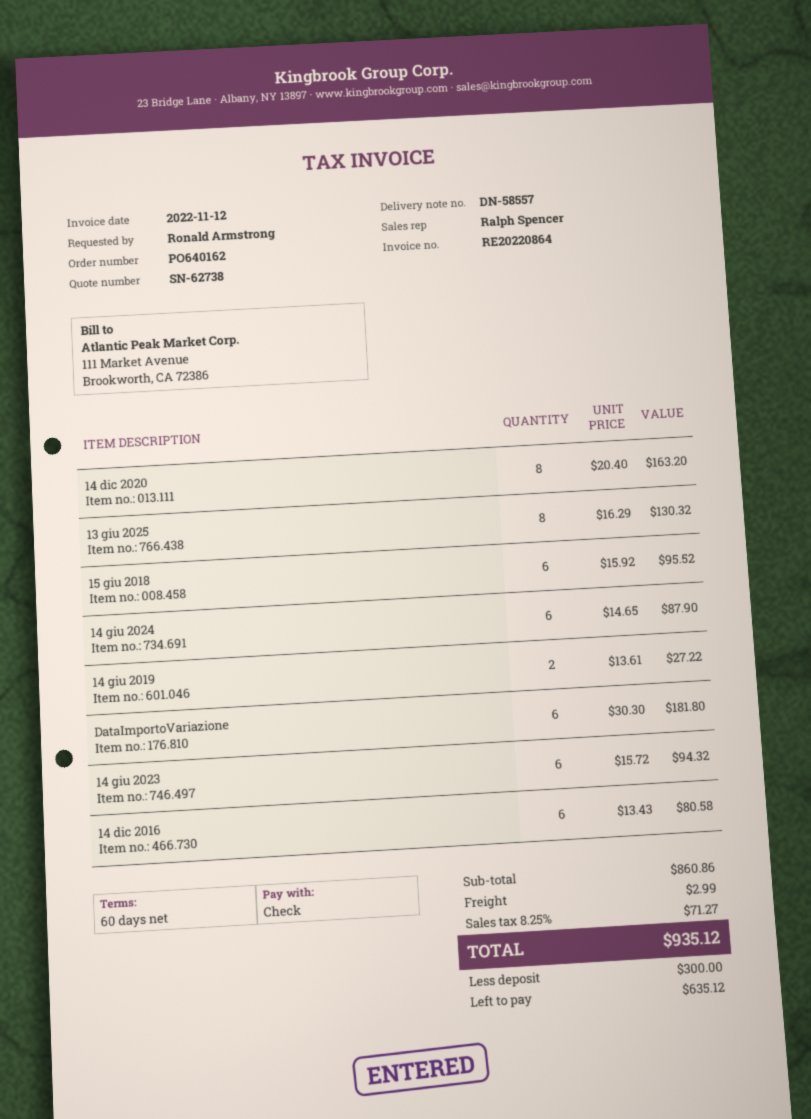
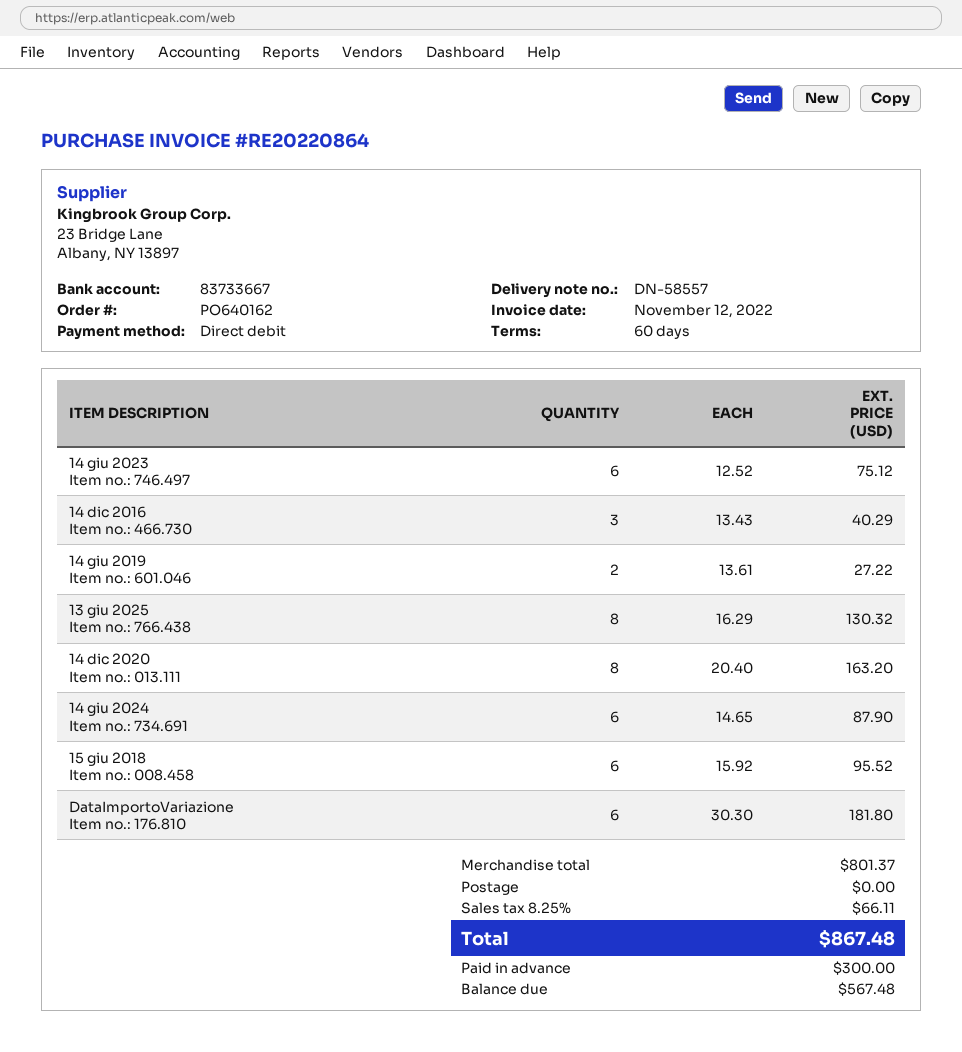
payment method: cheque -> direct debit
14 giu 2023: 6 x 15.72 = 94.32 -> 6 x 12.52 = 75.12
14 dic 2016: 6 x 13.43 = 80.58 -> 3 x 13.43 = 40.29
subtotal: 860.86 -> 801.37
shipping: 2.99 -> 0.00
tax: 8.25% = 71.27 -> 8.25% = 66.11
total: 935.12 -> 867.48
balance: 635.12 -> 567.48

